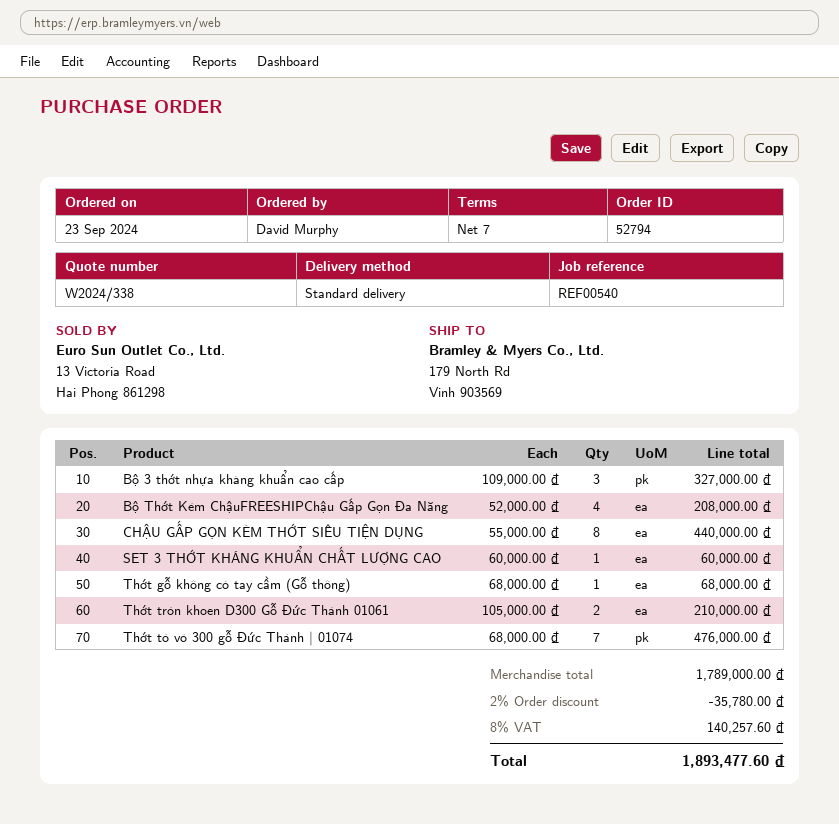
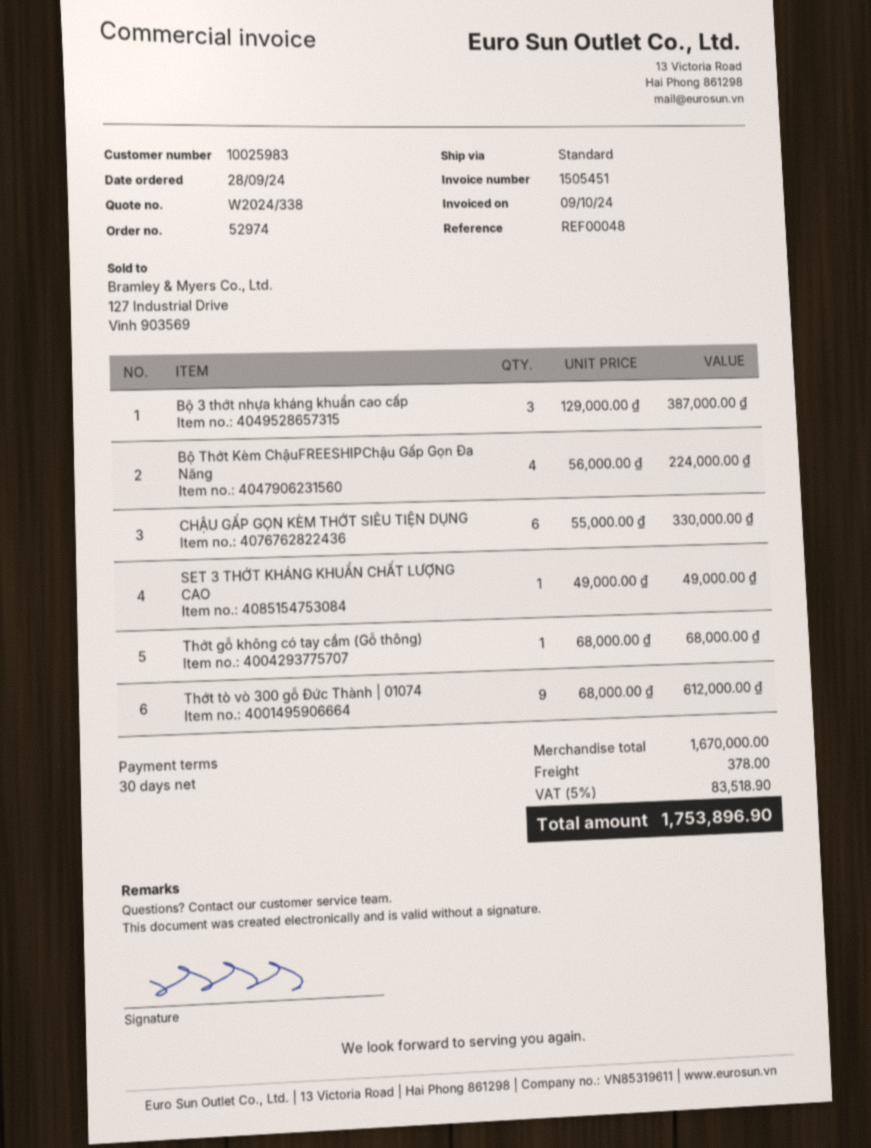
order number: 52794 -> 52974
order date: 2024-09-23 -> 2024-09-28
payment terms: 7 days -> 30 days
reference: REF00540 -> REF00048
Bộ 3 thớt nhựa kháng khuẩn cao cấp: 3 x 109000.00 = 327000.00 -> 3 x 129000.00 = 387000.00
Bộ Thớt Kèm ChậuFREESHIPChậu Gấp Gọn Đa Năng: 4 x 52000.00 = 208000.00 -> 4 x 56000.00 = 224000.00
CHẬU GẤP GỌN KÈM THỚT SIÊU TIỆN DỤNG: 8 x 55000.00 = 440000.00 -> 6 x 55000.00 = 330000.00
SET 3 THỚT KHÁNG KHUẨN CHẤT LƯỢNG CAO: 1 x 60000.00 = 60000.00 -> 1 x 49000.00 = 49000.00
Thớt tròn khoen D300 Gỗ Đức Thành 01061: 2 x 105000.00 = 210000.00 -> none
Thớt tò vò 300 gỗ Đức Thành | 01074: 7 x 68000.00 = 476000.00 -> 9 x 68000.00 = 612000.00
subtotal: 1789000.00 -> 1670000.00
discount: 2% = 35780.00 -> none
shipping: none -> 378.00
tax: 8% = 140257.60 -> 5% = 83518.90
total: 1893477.60 -> 1753896.90

